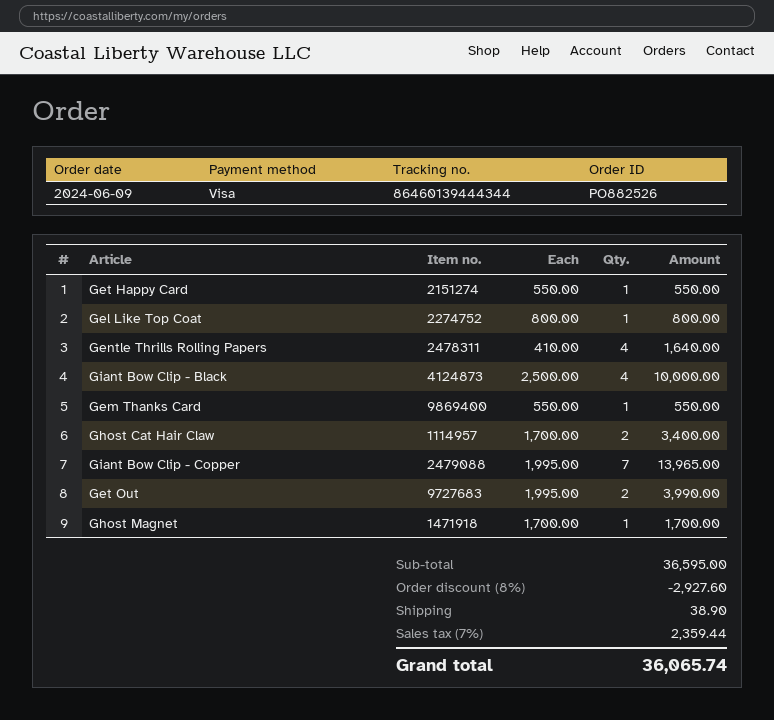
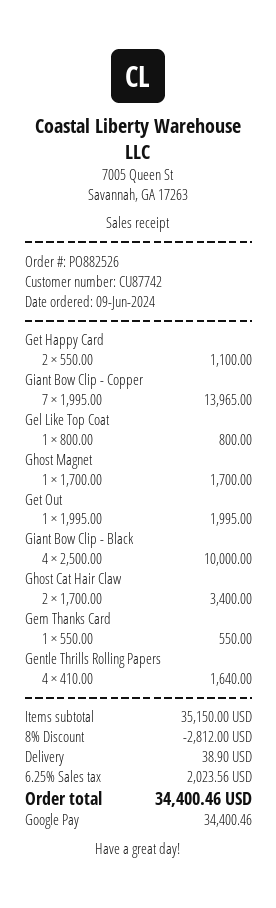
payment method: Visa -> Google Pay
Get Happy Card: 1 x 550.00 = 550.00 -> 2 x 550.00 = 1100.00
Get Out: 2 x 1995.00 = 3990.00 -> 1 x 1995.00 = 1995.00
subtotal: 36595.00 -> 35150.00
discount: 8% = 2927.60 -> 8% = 2812.00
tax: 7% = 2359.44 -> 6.25% = 2023.56
total: 36065.74 -> 34400.46

